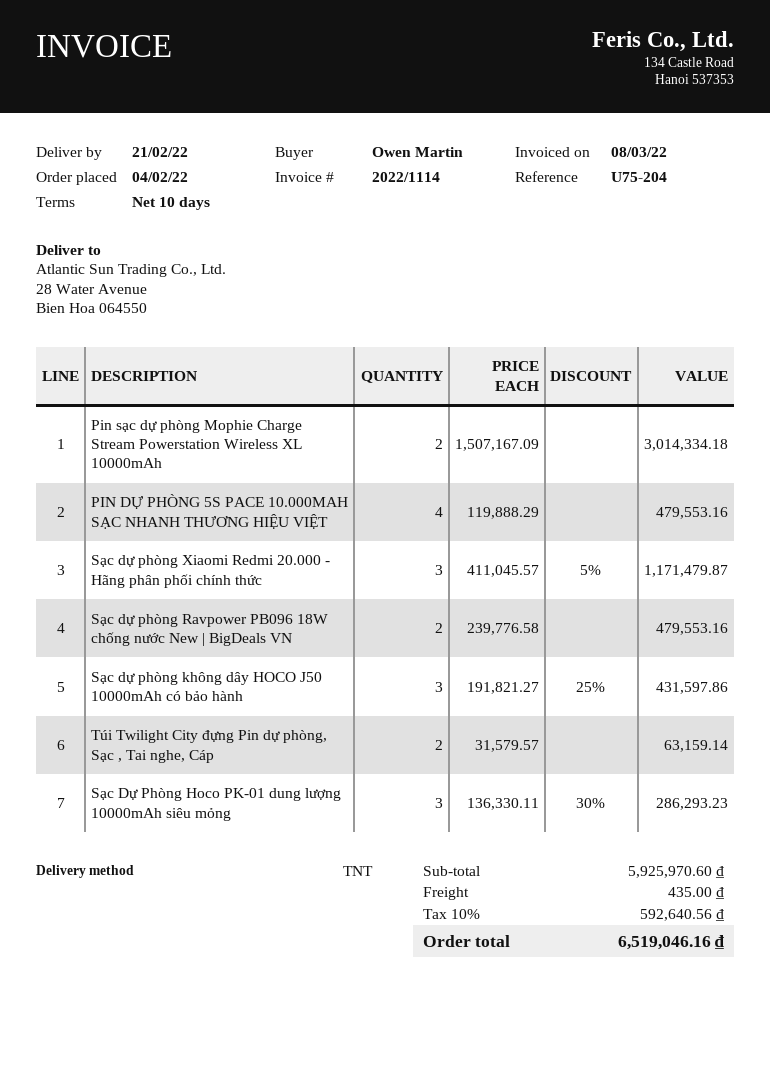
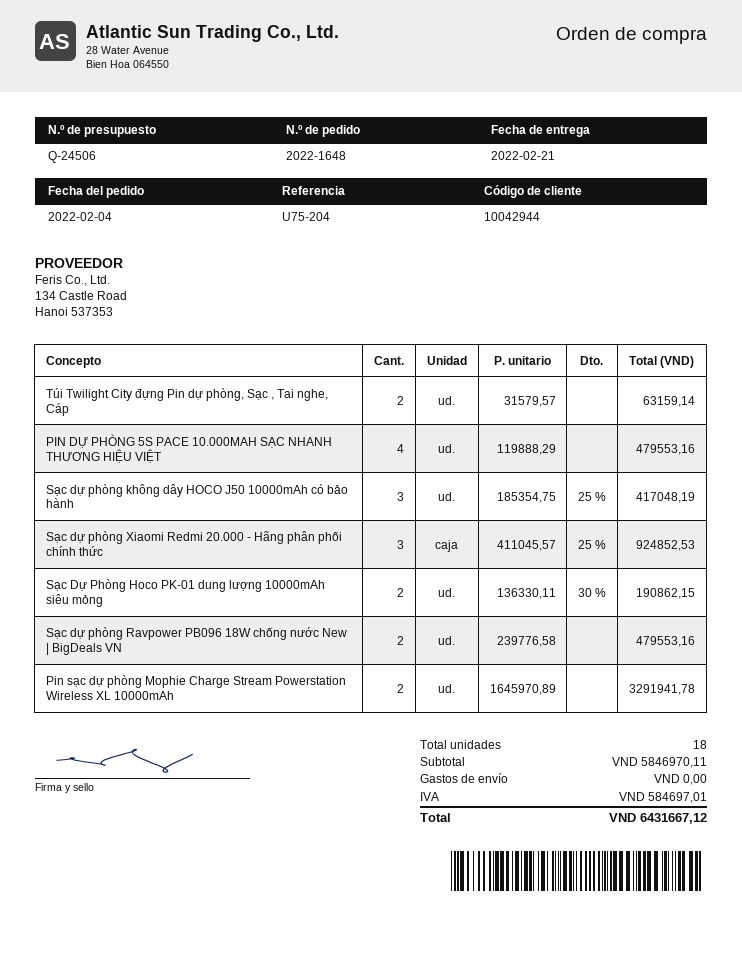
Pin sạc dự phòng Mophie Charge Stream Powerstation Wireless XL 10000mAh: 2 x 1507167.09 = 3014334.18 -> 2 x 1645970.89 = 3291941.78
Sạc dự phòng Xiaomi Redmi 20.000 - Hãng phân phối chính thức: 3 x 411045.57 - 5% = 1171479.87 -> 3 x 411045.57 - 25% = 924852.53
Sạc dự phòng không dây HOCO J50 10000mAh có bảo hành: 3 x 191821.27 - 25% = 431597.86 -> 3 x 185354.75 - 25% = 417048.19
Sạc Dự Phòng Hoco PK-01 dung lượng 10000mAh siêu mỏng: 3 x 136330.11 - 30% = 286293.23 -> 2 x 136330.11 - 30% = 190862.15
subtotal: 5925970.60 -> 5846970.11
shipping: 435.00 -> 0.00
tax: 592640.56 -> 584697.01
total: 6519046.16 -> 6431667.12

